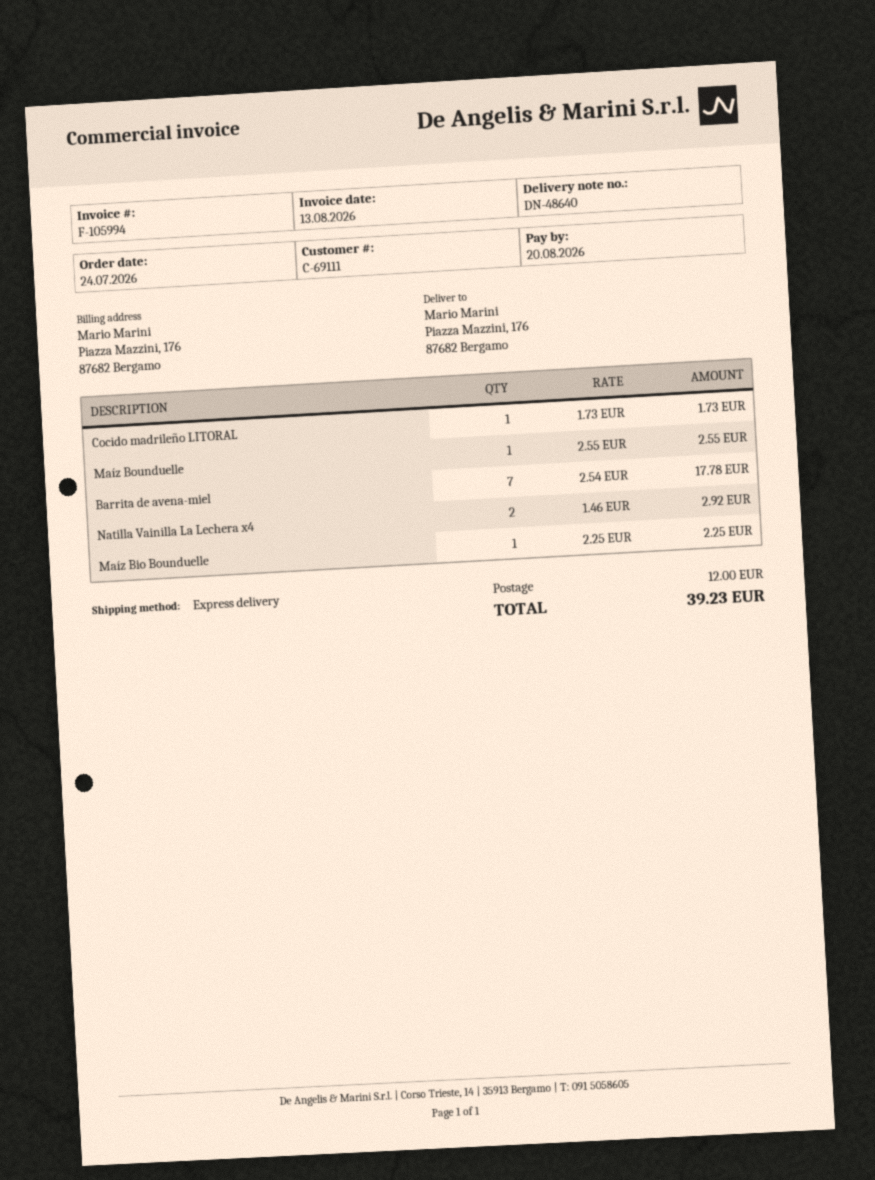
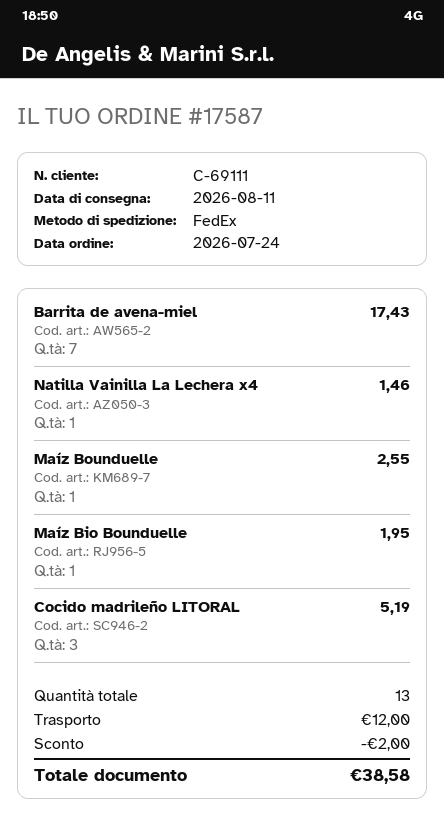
shipping method: express -> FedEx
Cocido madrileño LITORAL: 1 for 1.73 -> 3 for 5.19
Barrita de avena-miel: 7 for 17.78 -> 7 for 17.43
Natilla Vainilla La Lechera x4: 2 for 2.92 -> 1 for 1.46
Maíz Bio Bounduelle: 1 for 2.25 -> 1 for 1.95
discount: none -> 2.00
total: 39.23 -> 38.58

